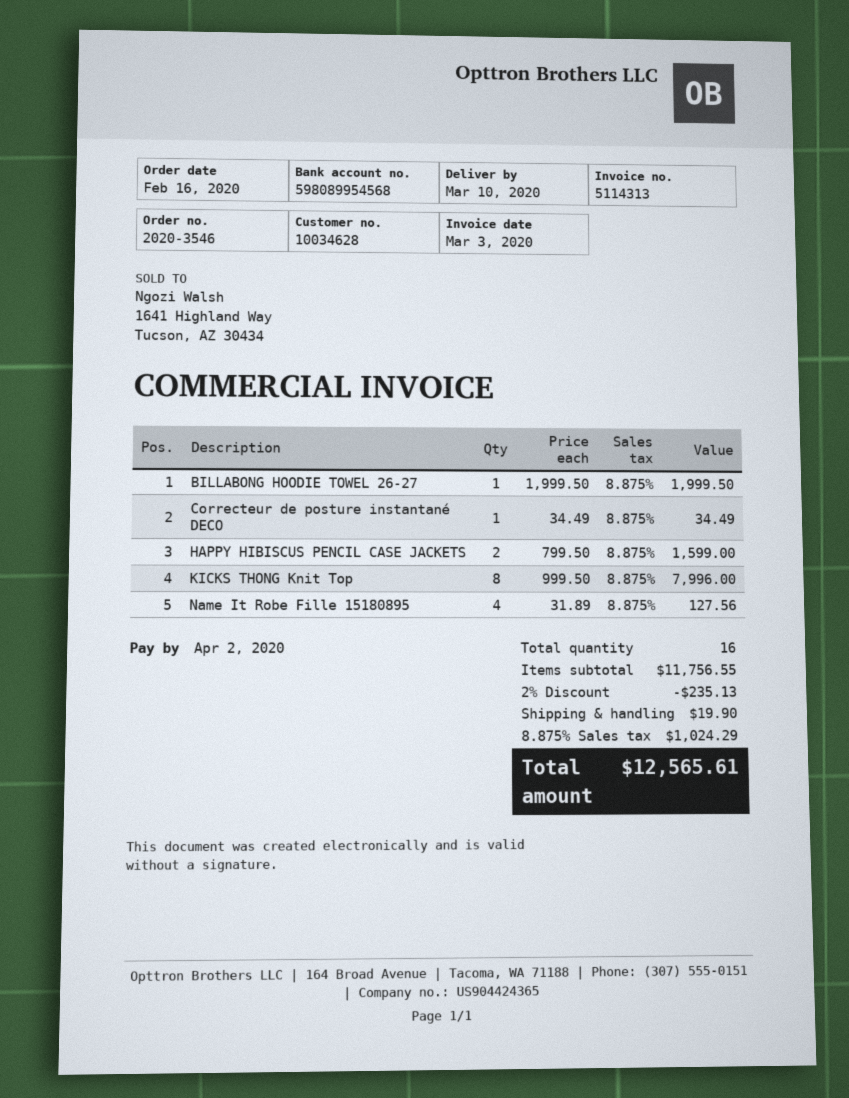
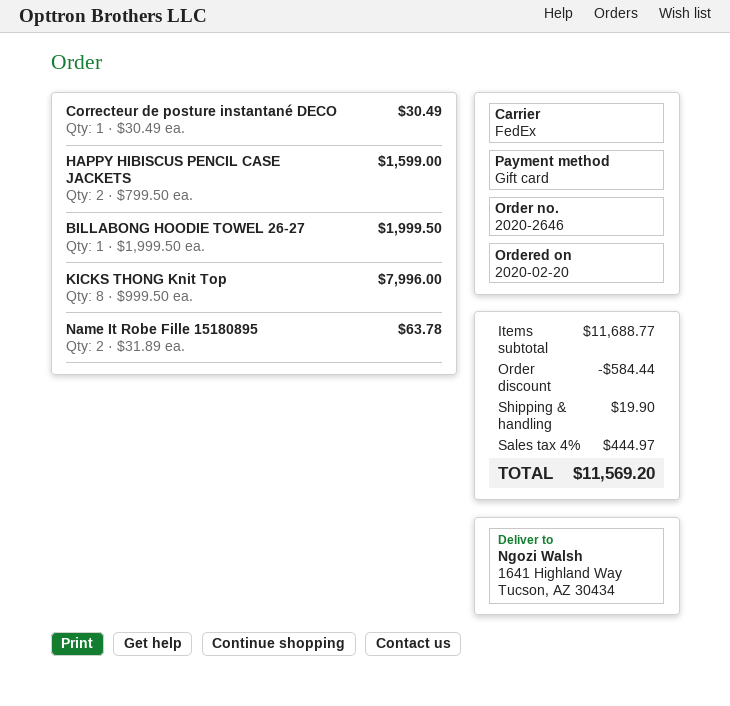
order number: 2020-3546 -> 2020-2646
order date: 2020-02-16 -> 2020-02-20
Correcteur de posture instantané DECO: 1 x 34.49 = 34.49 -> 1 x 30.49 = 30.49
Name It Robe Fille 15180895: 4 x 31.89 = 127.56 -> 2 x 31.89 = 63.78
subtotal: 11756.55 -> 11688.77
discount: 235.13 -> 584.44
tax: 8.875% = 1024.29 -> 4% = 444.97
total: 12565.61 -> 11569.20

